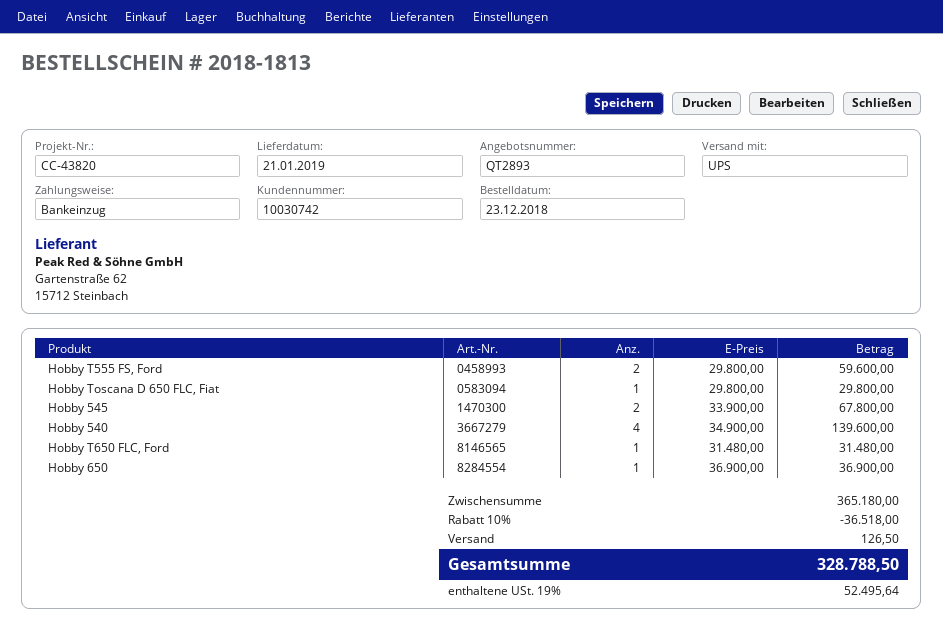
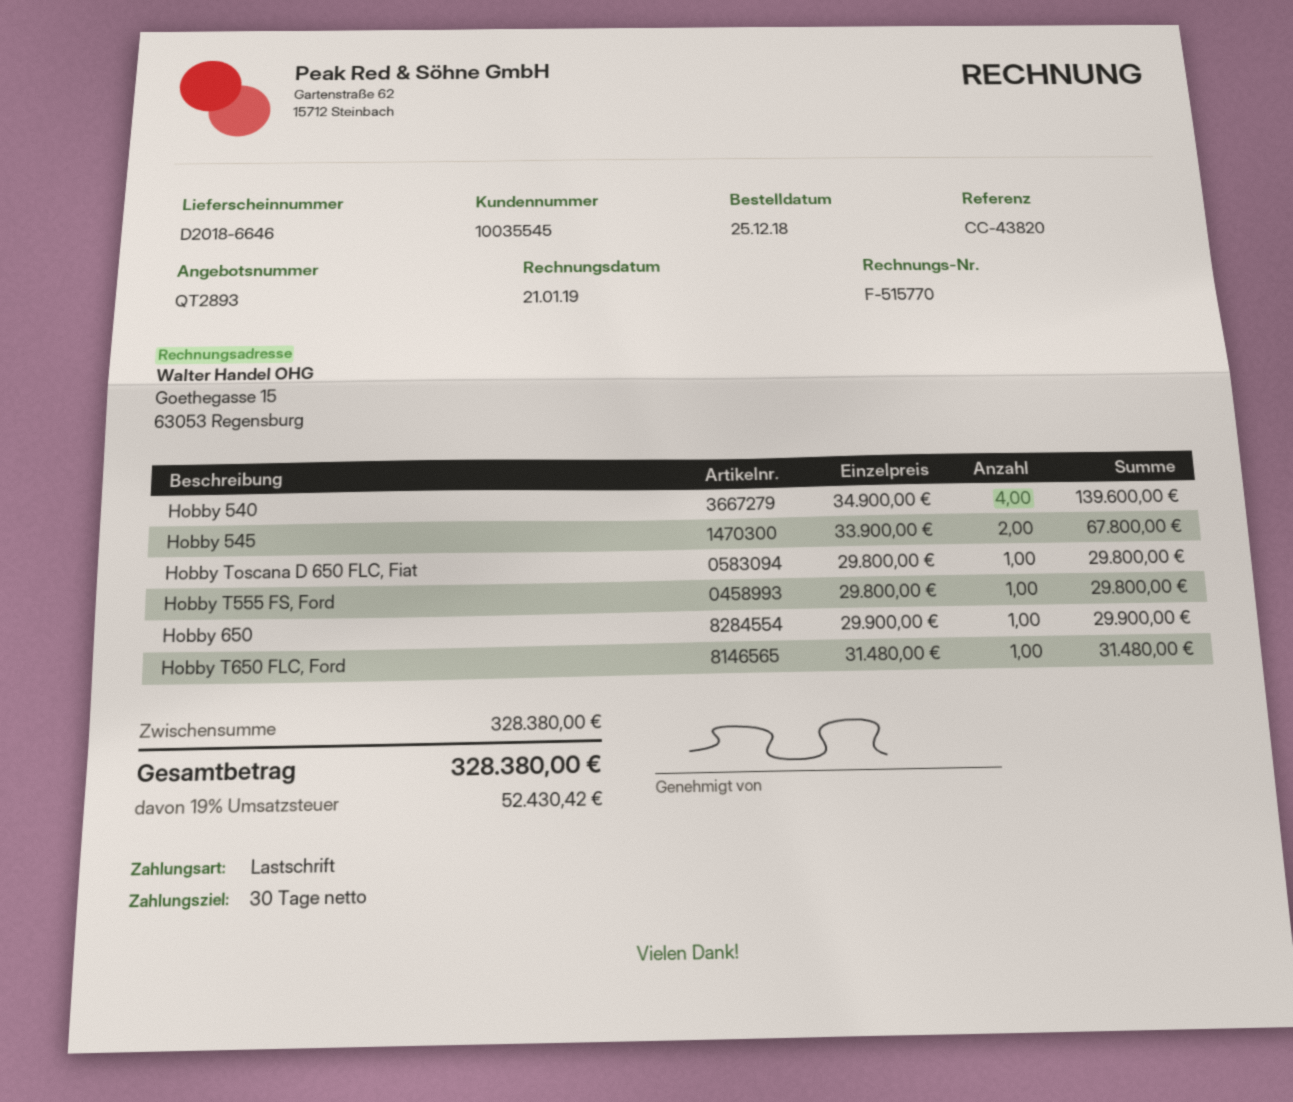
order date: 2018-12-23 -> 2018-12-25
customer number: 10030742 -> 10035545
Hobby T555 FS, Ford: 2 x 29800.00 = 59600.00 -> 1 x 29800.00 = 29800.00
Hobby 650: 1 x 36900.00 = 36900.00 -> 1 x 29900.00 = 29900.00
subtotal: 365180.00 -> 328380.00
discount: 10% = 36518.00 -> none
shipping: 126.50 -> none
tax: 19% = 52495.64 -> 19% = 52430.42
total: 328788.50 -> 328380.00

